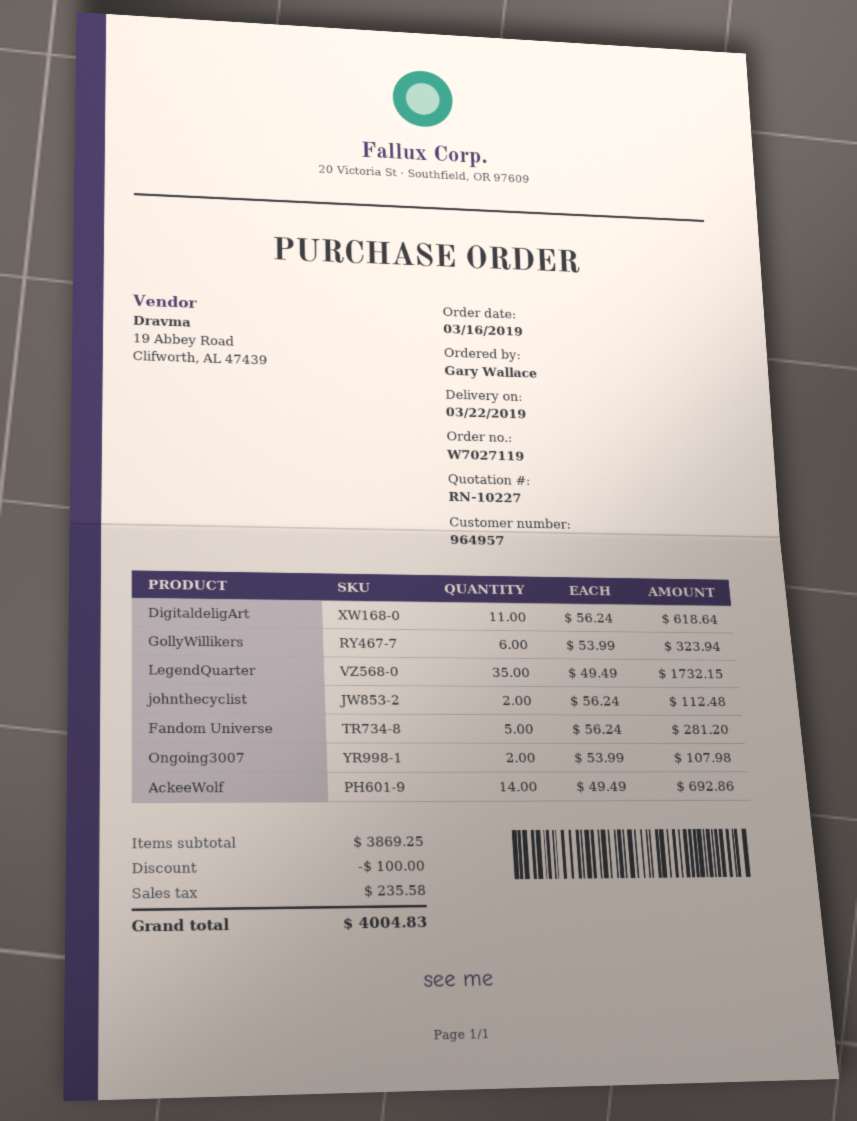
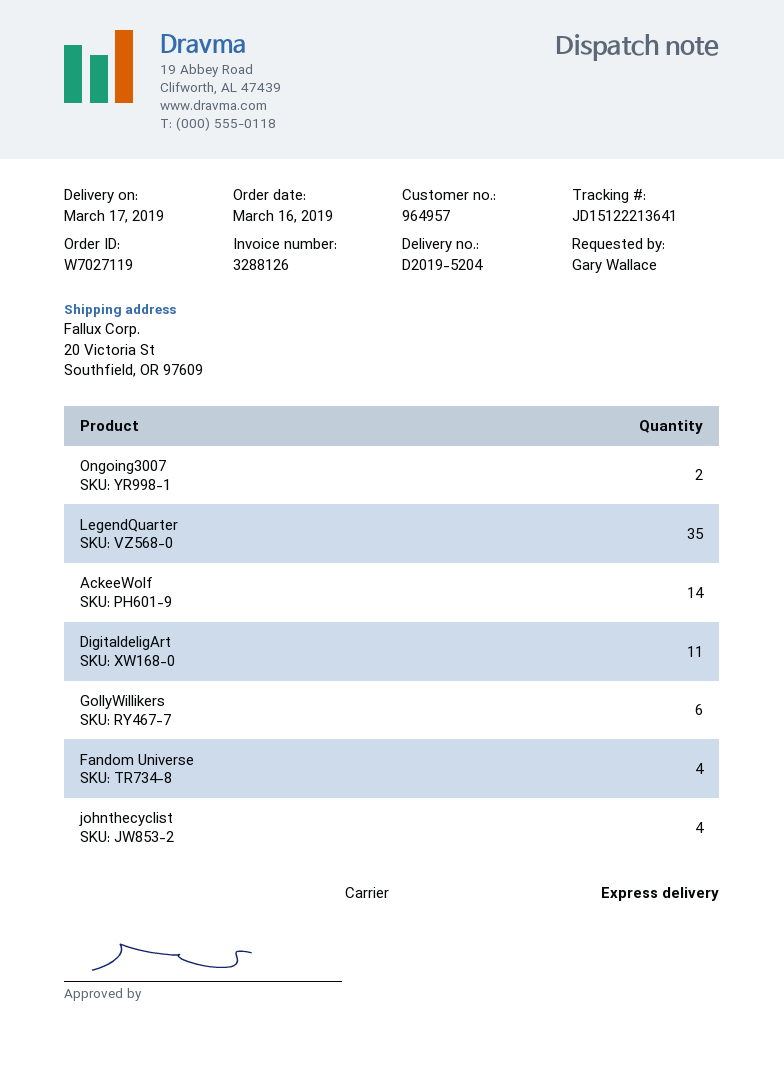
delivery date: 2019-03-22 -> 2019-03-17
johnthecyclist: 2 -> 4
Fandom Universe: 5 -> 4

